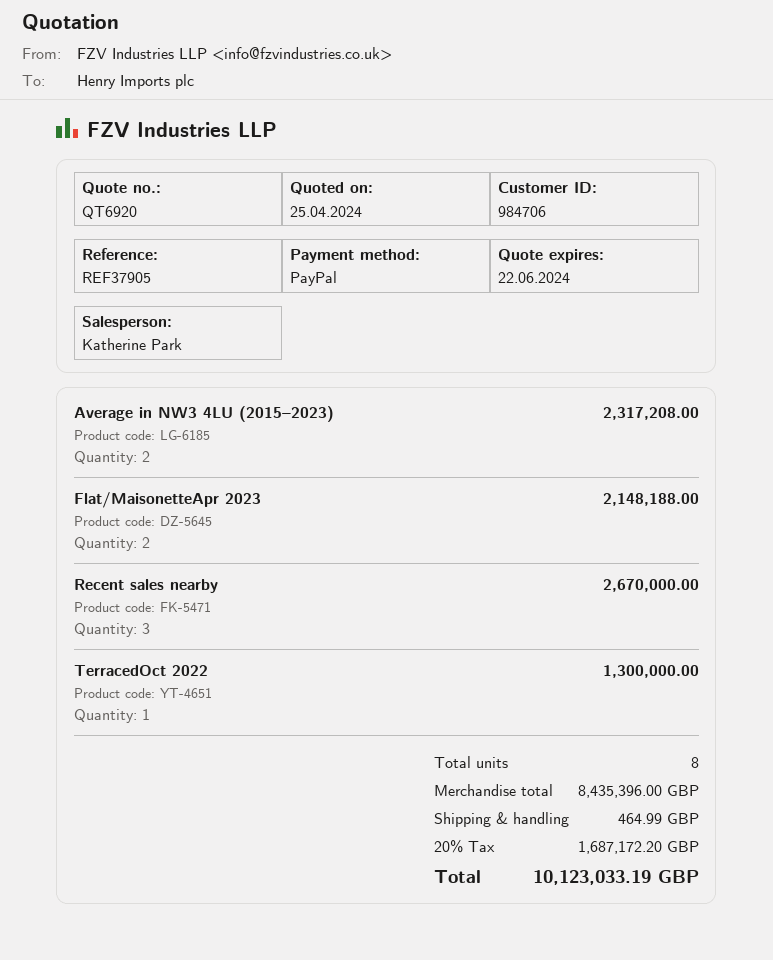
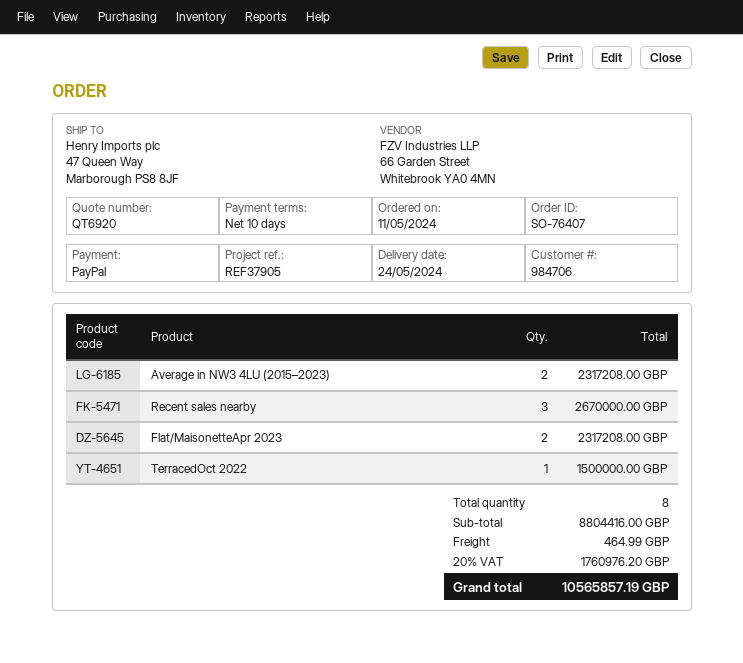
Flat/MaisonetteApr 2023: 2 for 2148188.00 -> 2 for 2317208.00
TerracedOct 2022: 1 for 1300000.00 -> 1 for 1500000.00
subtotal: 8435396.00 -> 8804416.00
tax: 20% = 1687172.20 -> 20% = 1760976.20
total: 10123033.19 -> 10565857.19

